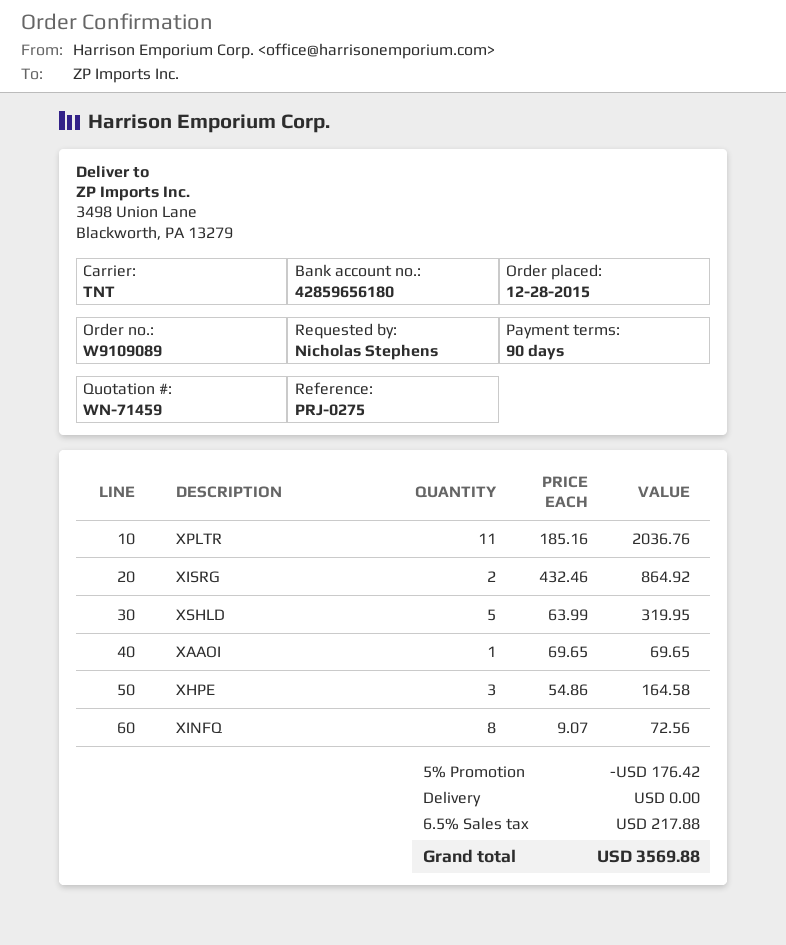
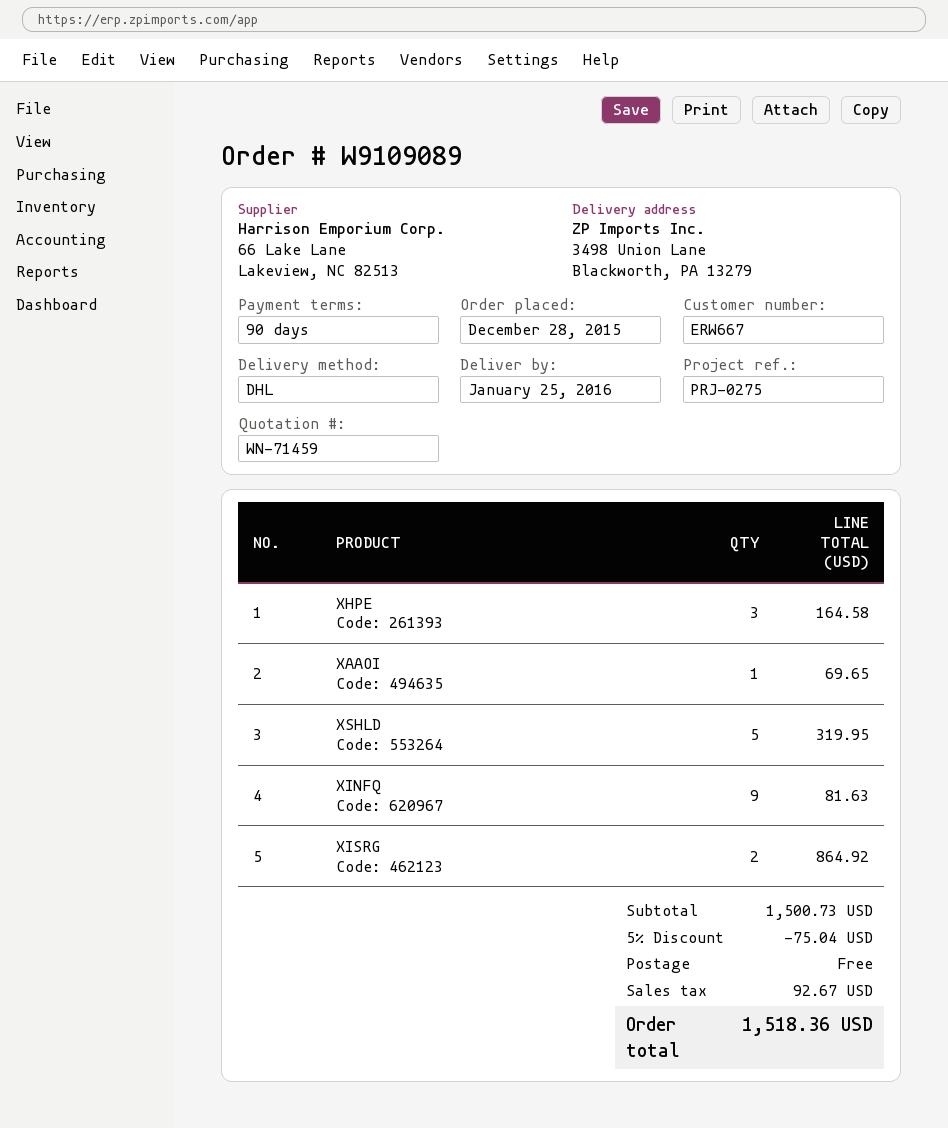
shipping method: TNT -> DHL
XPLTR: 11 for 2036.76 -> none
XINFQ: 8 for 72.56 -> 9 for 81.63
discount: 5% = 176.42 -> 5% = 75.04
tax: 217.88 -> 92.67
total: 3569.88 -> 1518.36

